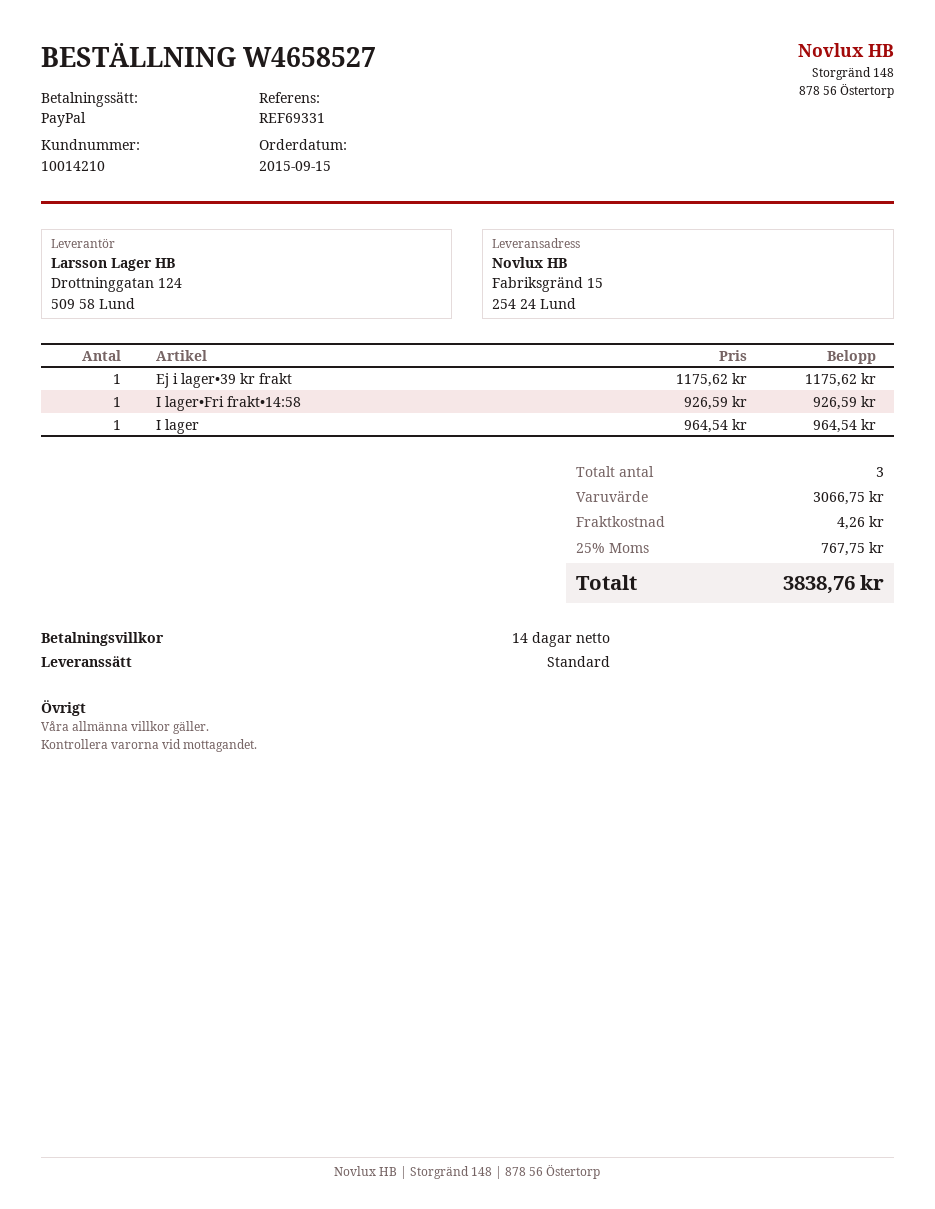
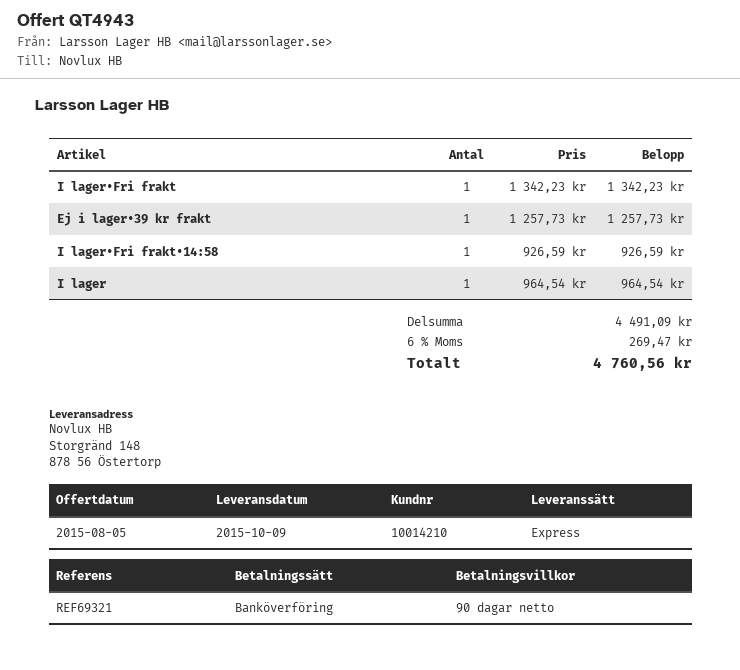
payment terms: 14 days -> 90 days
reference: REF69331 -> REF69321
payment method: PayPal -> bank transfer
shipping method: standard -> express
ship to: Fabriksgränd 15, 254 24 Lund -> Storgränd 148, 878 56 Östertorp
Ej i lager•39 kr frakt: 1 x 1175.62 = 1175.62 -> 1 x 1257.73 = 1257.73
I lager•Fri frakt: none -> 1 x 1342.23 = 1342.23
subtotal: 3066.75 -> 4491.09
shipping: 4.26 -> none
tax: 25% = 767.75 -> 6% = 269.47
total: 3838.76 -> 4760.56

